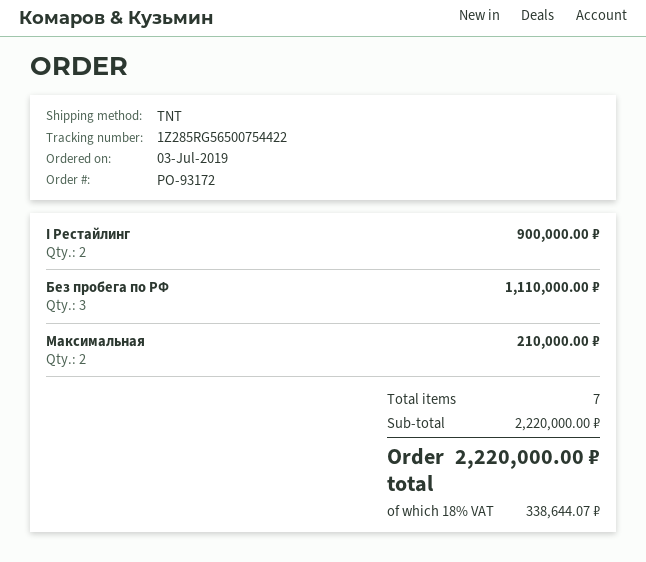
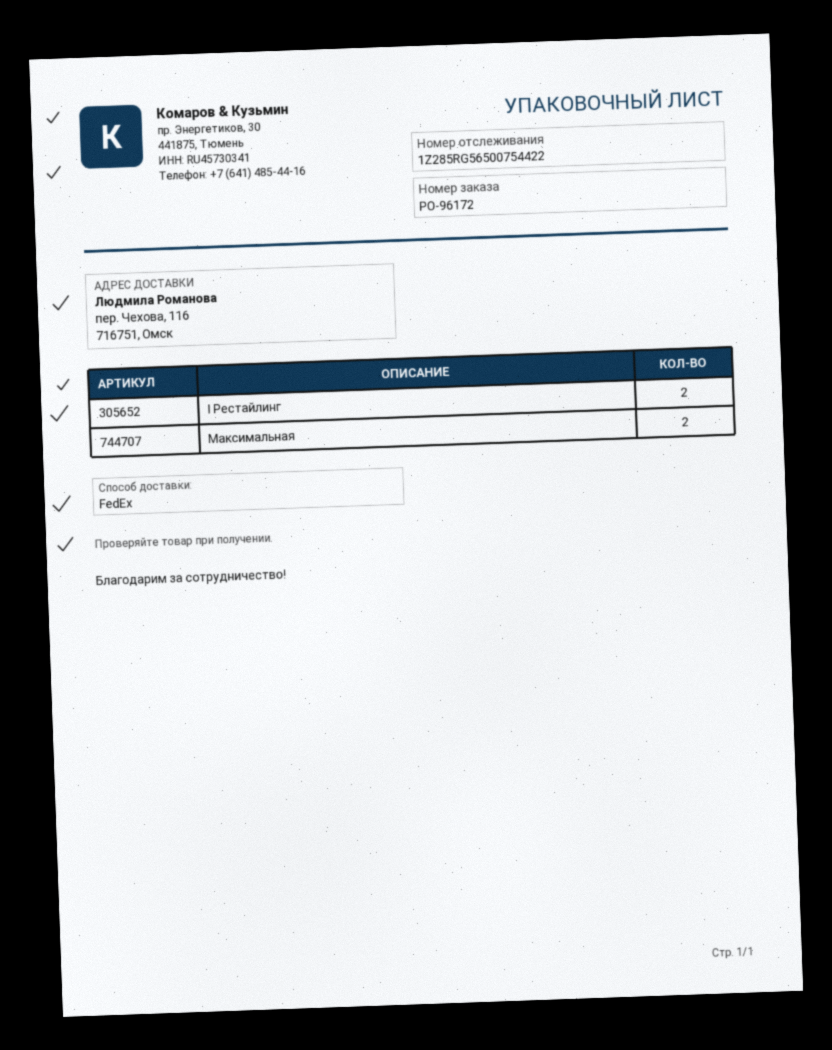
order number: PO-93172 -> PO-96172
shipping method: TNT -> FedEx
Без пробега по РФ: 3 -> none

